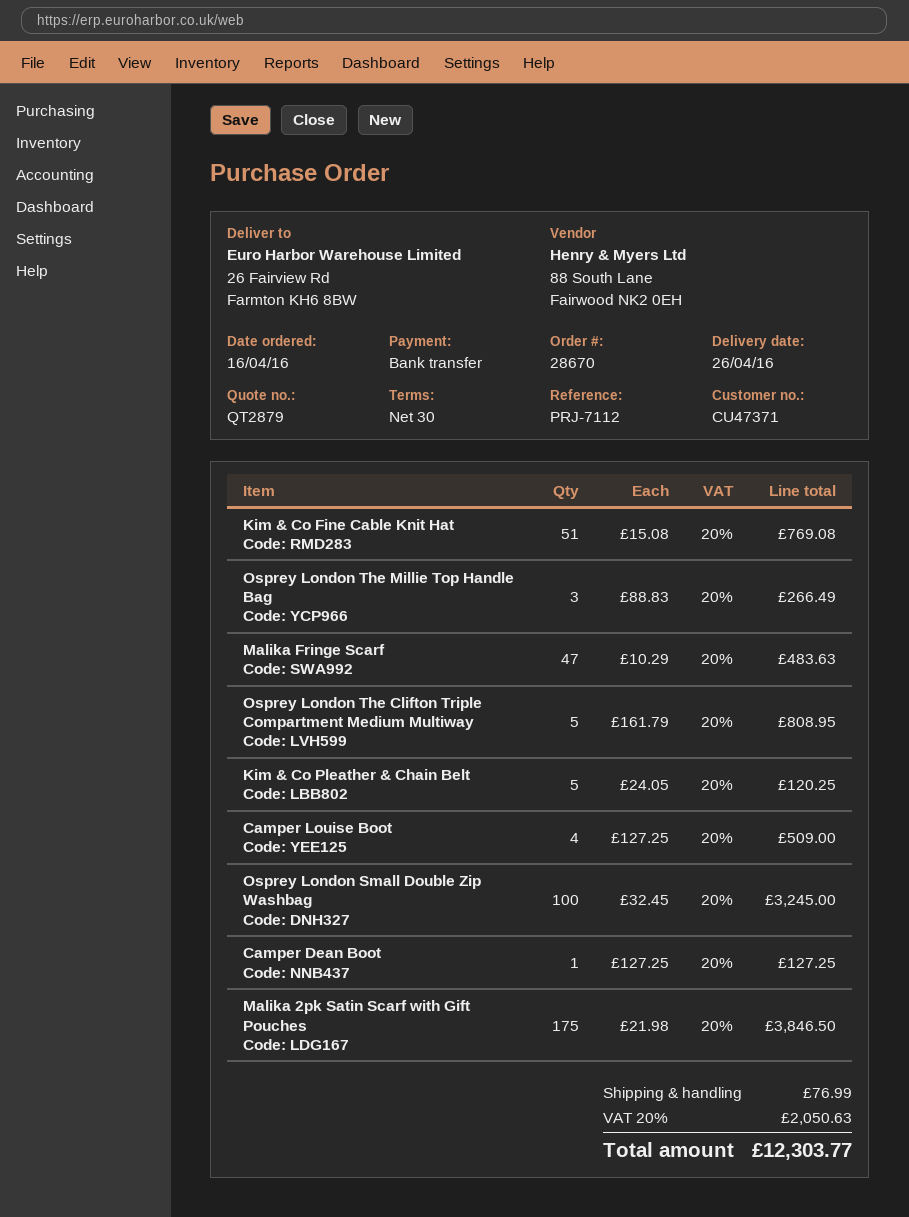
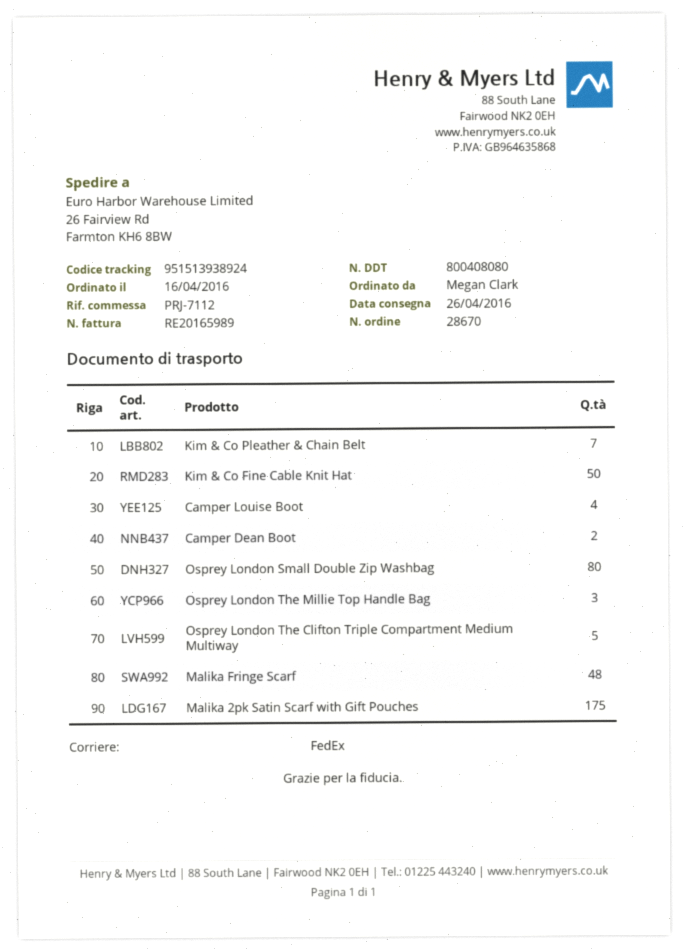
Kim & Co Fine Cable Knit Hat: 51 -> 50
Malika Fringe Scarf: 47 -> 48
Kim & Co Pleather & Chain Belt: 5 -> 7
Osprey London Small Double Zip Washbag: 100 -> 80
Camper Dean Boot: 1 -> 2

